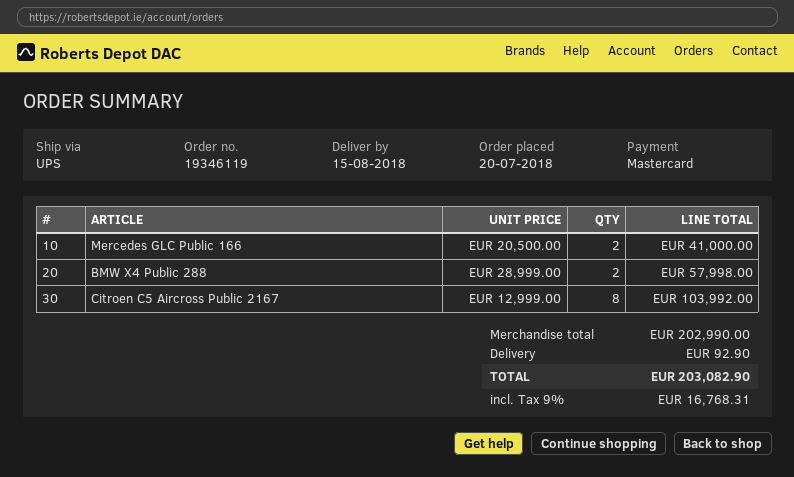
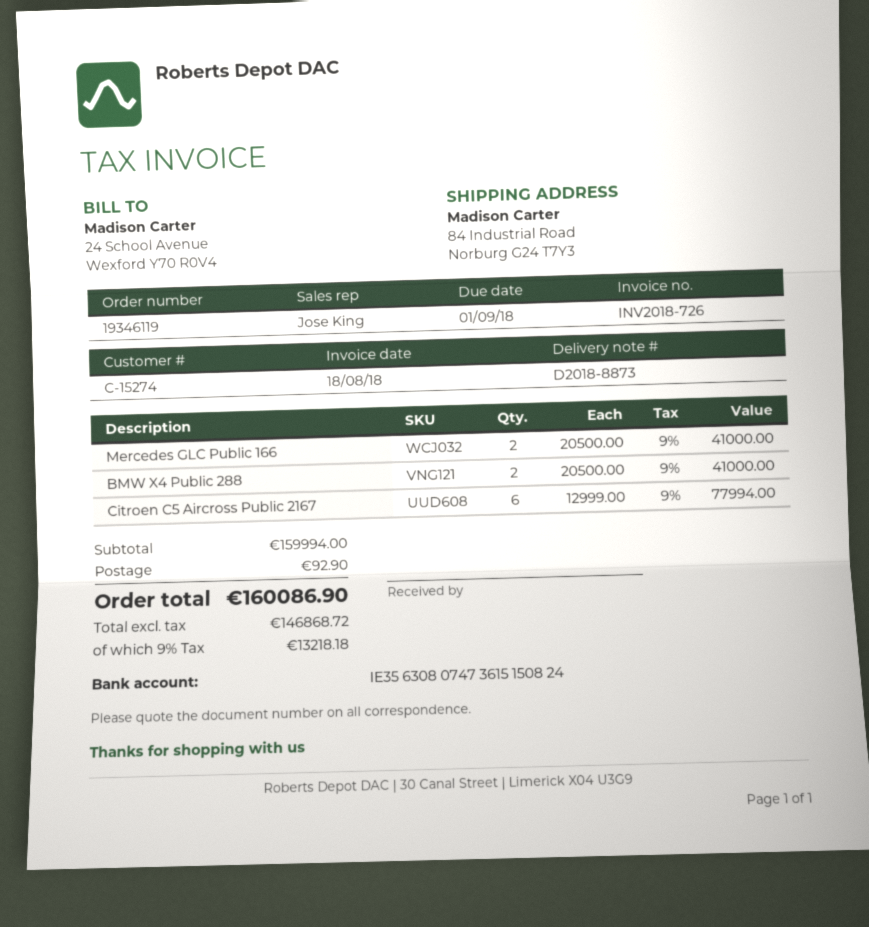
BMW X4 Public 288: 2 x 28999.00 = 57998.00 -> 2 x 20500.00 = 41000.00
Citroen C5 Aircross Public 2167: 8 x 12999.00 = 103992.00 -> 6 x 12999.00 = 77994.00
subtotal: 202990.00 -> 159994.00
tax: 9% = 16768.31 -> 9% = 13218.18
total: 203082.90 -> 160086.90

